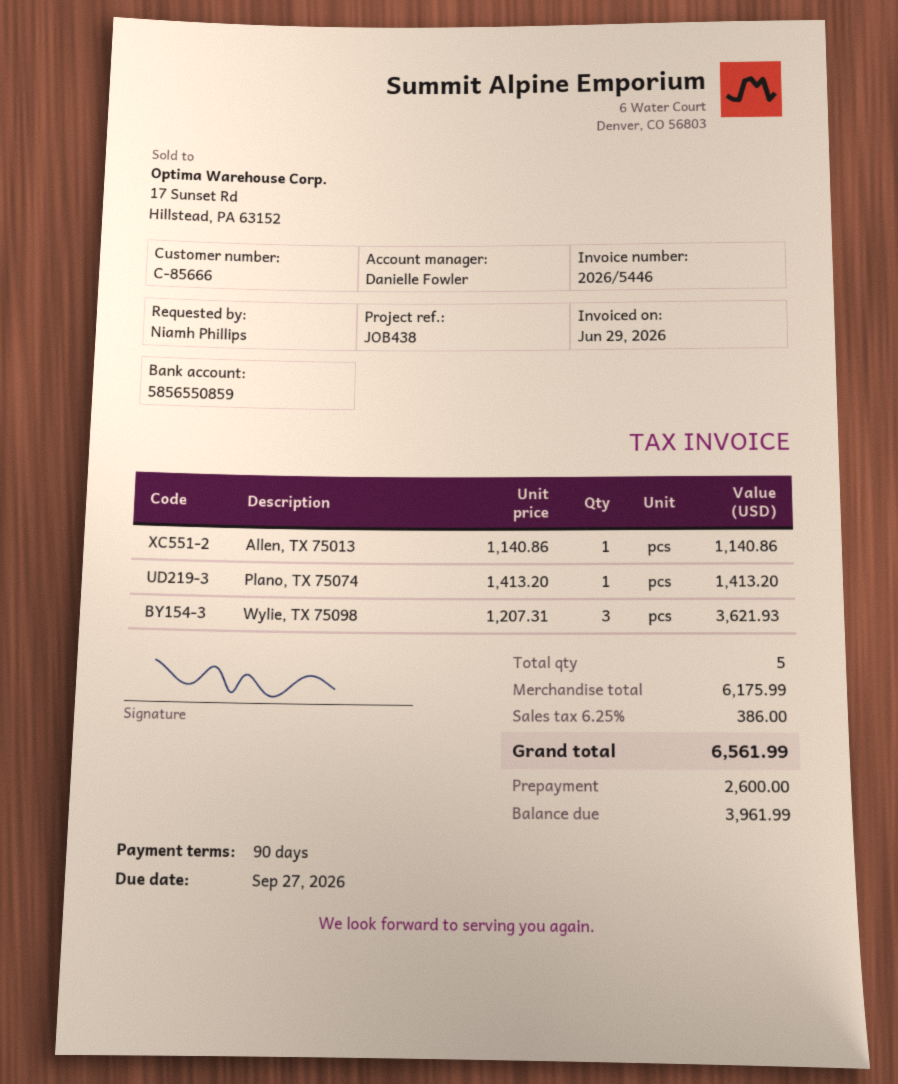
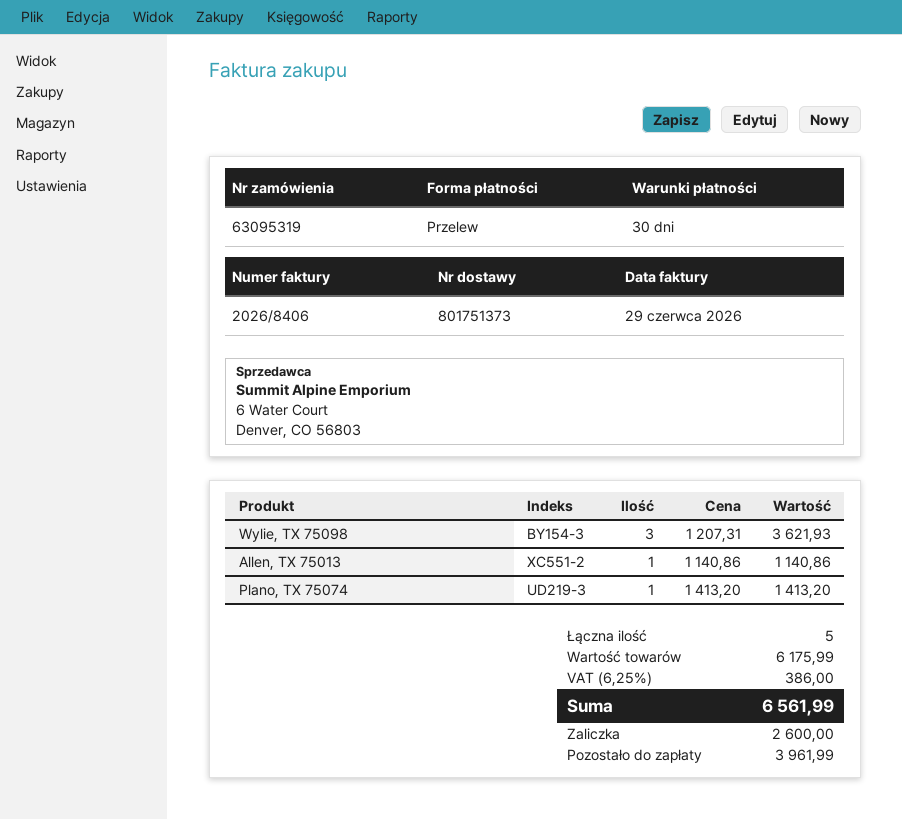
invoice number: 2026/5446 -> 2026/8406
payment terms: 90 days -> 30 days

